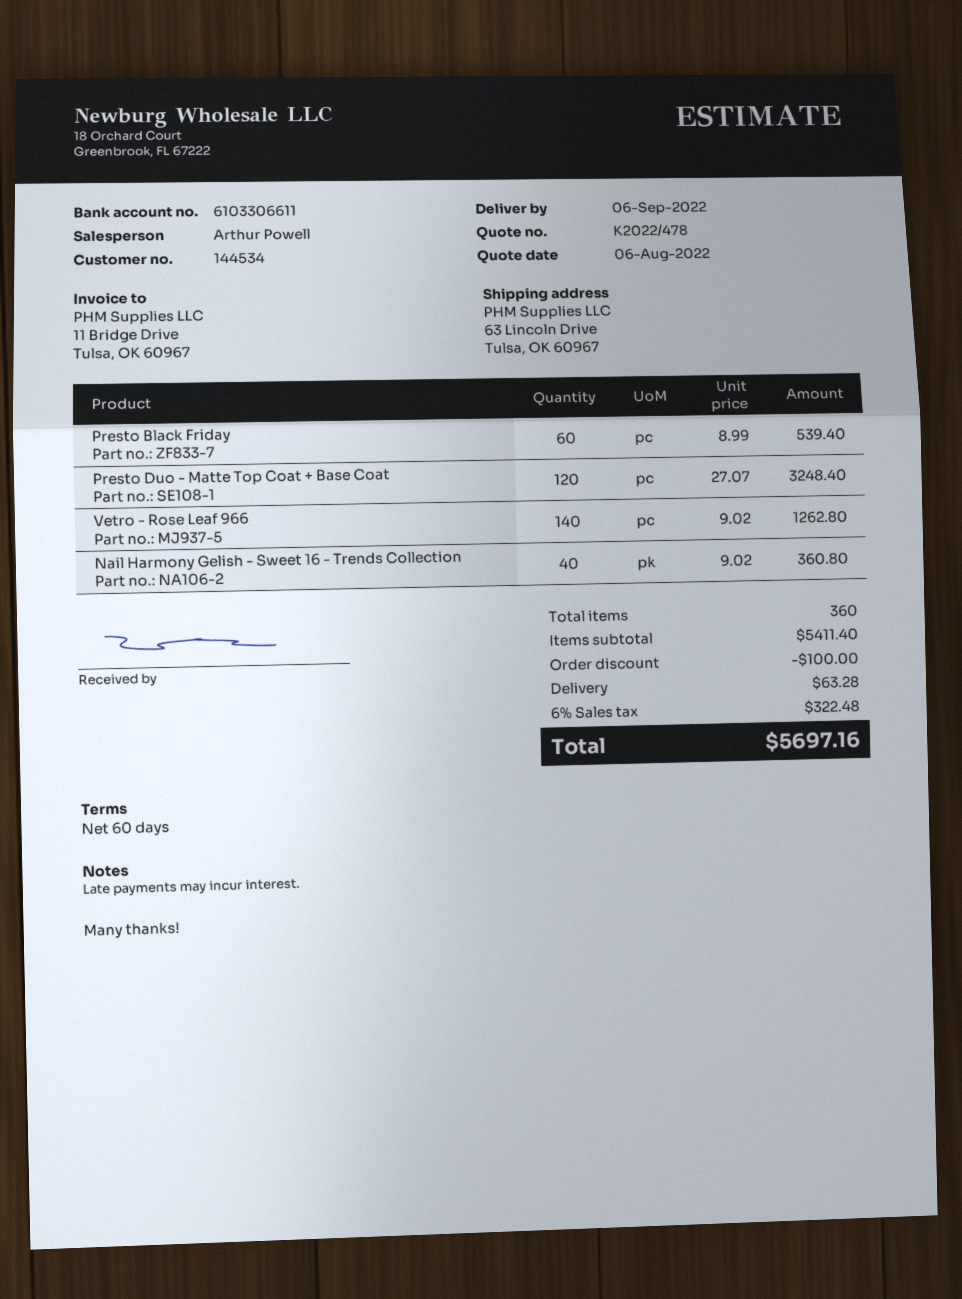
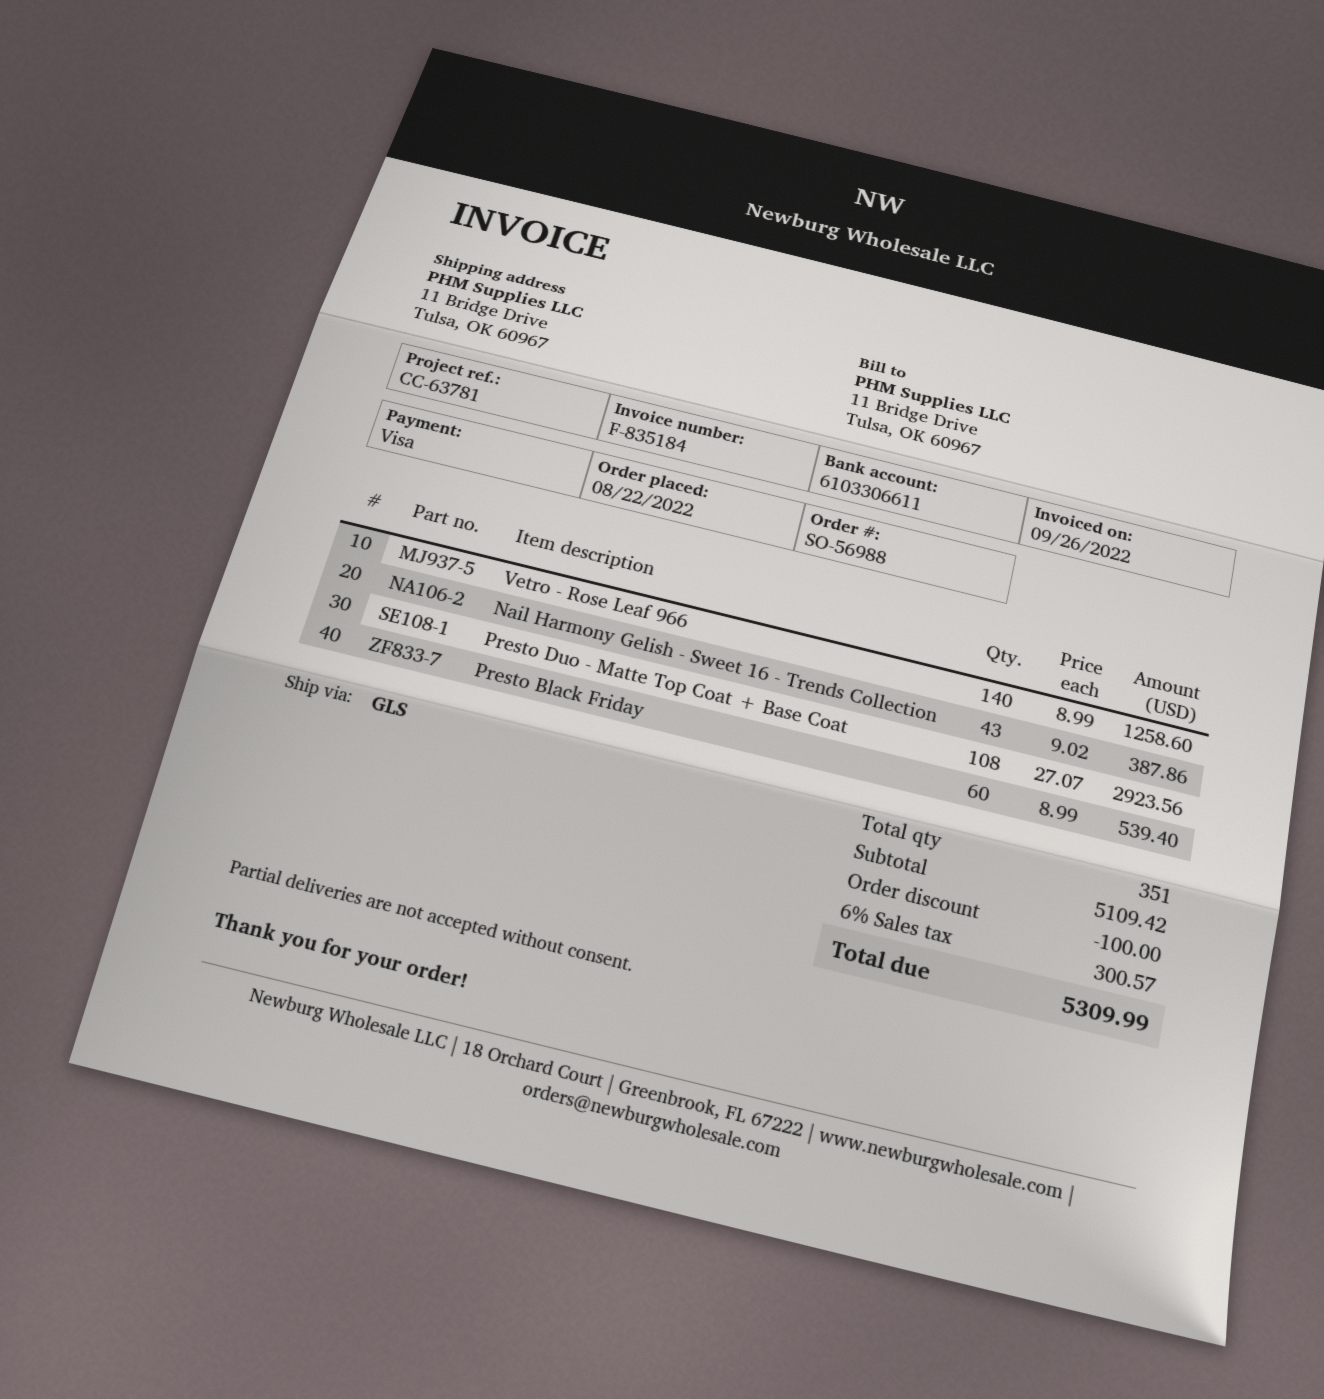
ship to: 63 Lincoln Drive, Tulsa, OK 60967 -> 11 Bridge Drive, Tulsa, OK 60967
Presto Duo - Matte Top Coat + Base Coat: 120 x 27.07 = 3248.40 -> 108 x 27.07 = 2923.56
Vetro - Rose Leaf 966: 140 x 9.02 = 1262.80 -> 140 x 8.99 = 1258.60
Nail Harmony Gelish - Sweet 16 - Trends Collection: 40 x 9.02 = 360.80 -> 43 x 9.02 = 387.86
total quantity: 360 -> 351
subtotal: 5411.40 -> 5109.42
shipping: 63.28 -> none
tax: 6% = 322.48 -> 6% = 300.57
total: 5697.16 -> 5309.99

